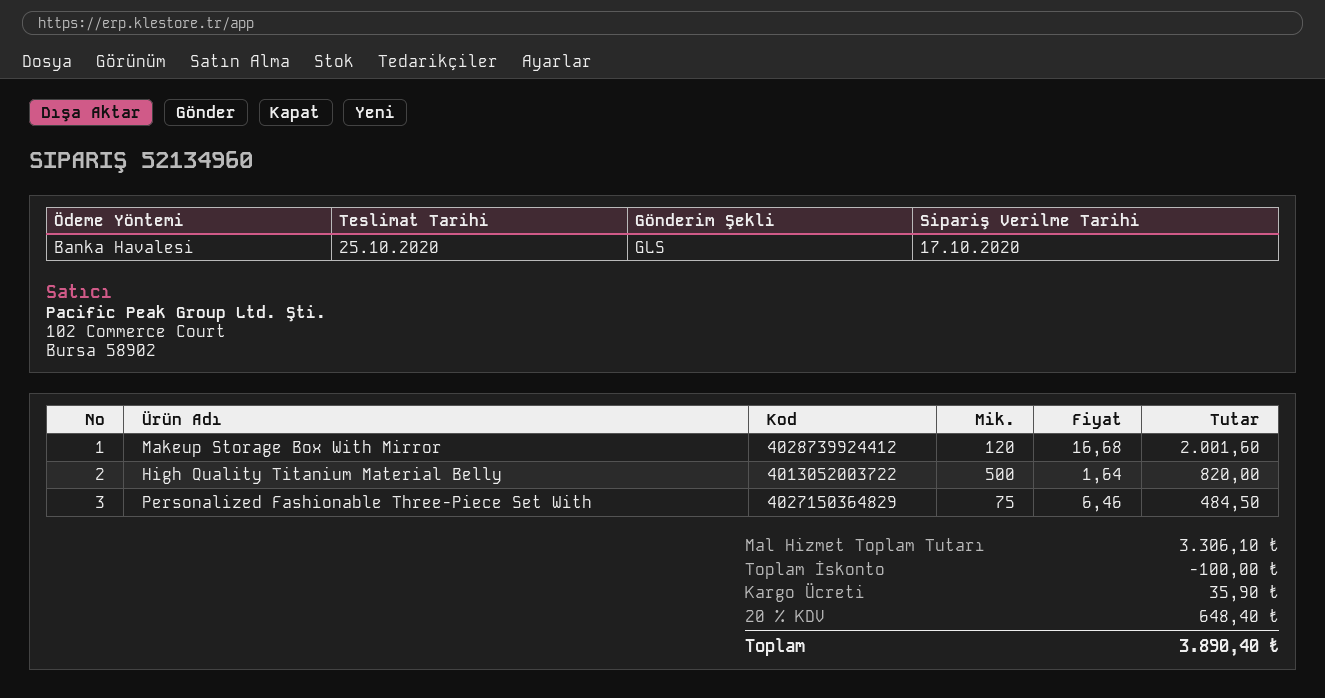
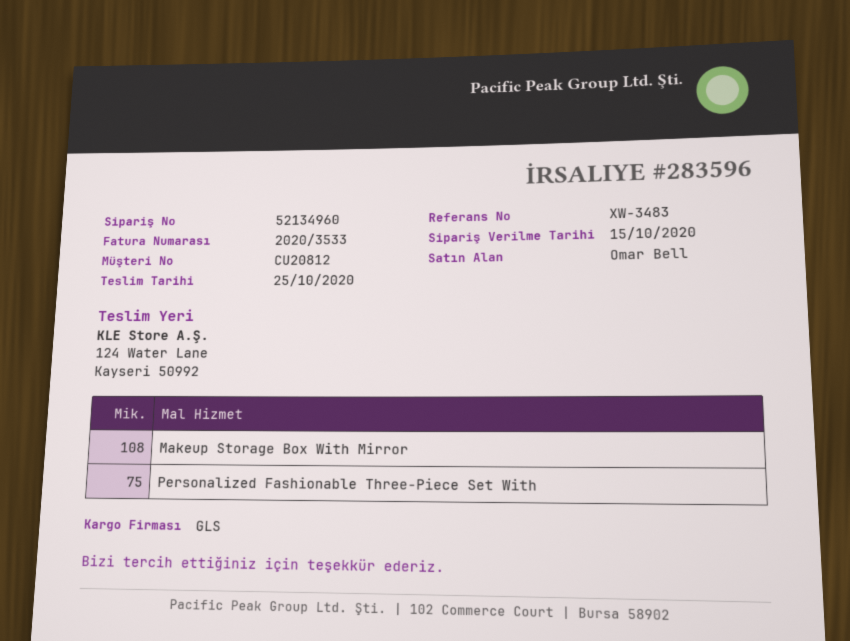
order date: 2020-10-17 -> 2020-10-15
Makeup Storage Box With Mirror: 120 -> 108
High Quality Titanium Material Belly: 500 -> none

